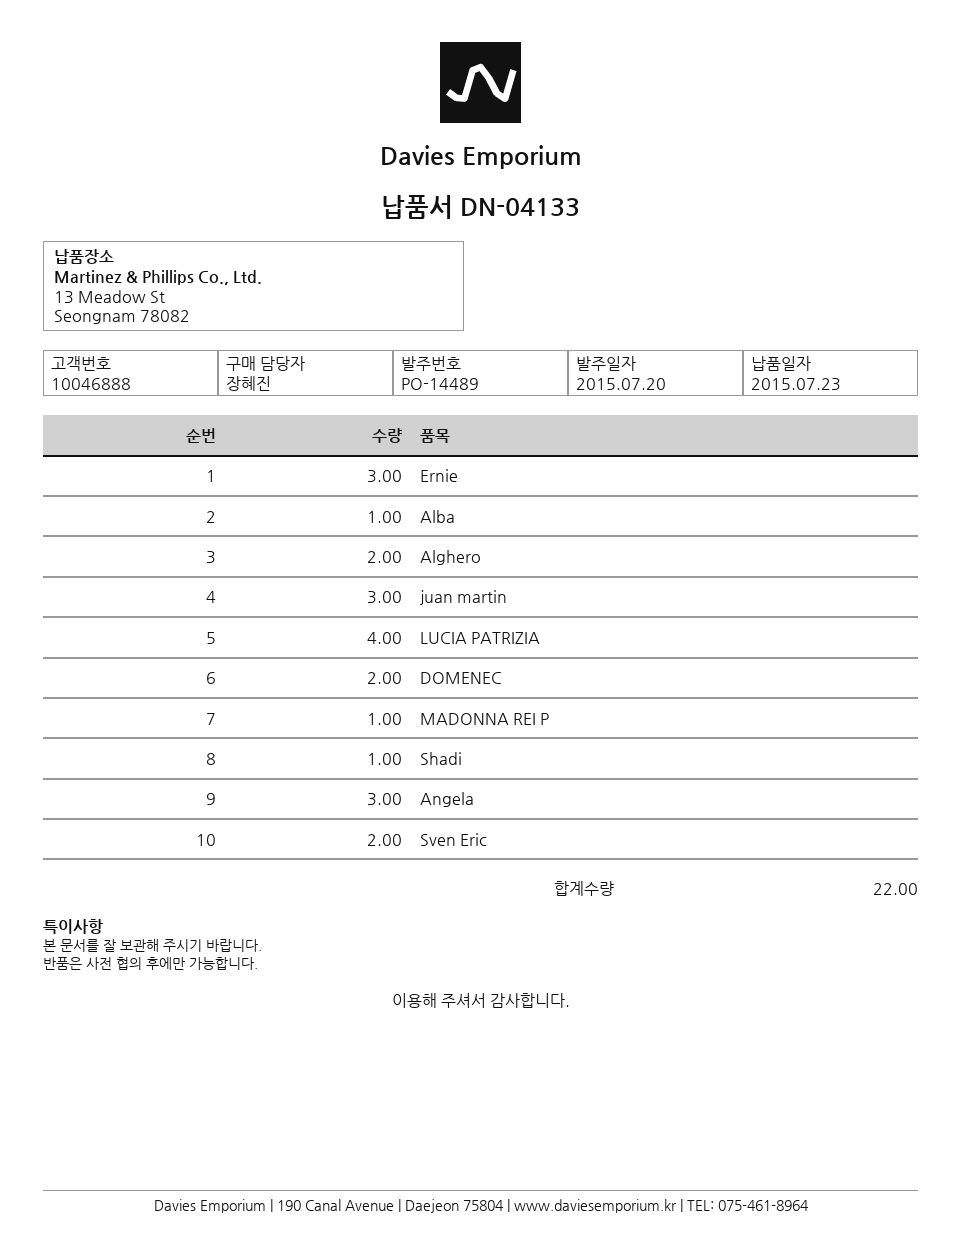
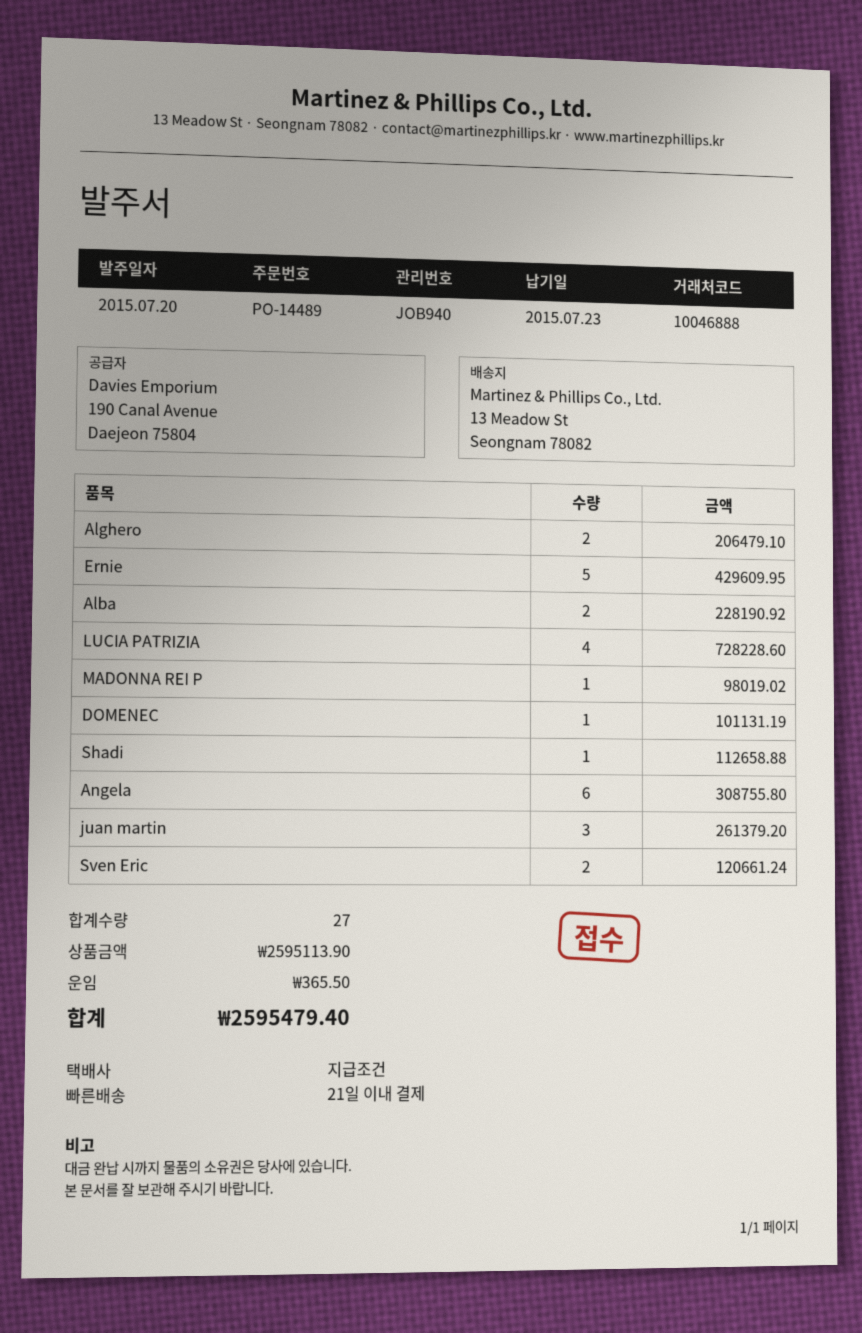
Ernie: 3 -> 5
Alba: 1 -> 2
DOMENEC: 2 -> 1
Angela: 3 -> 6
total quantity: 22 -> 27

